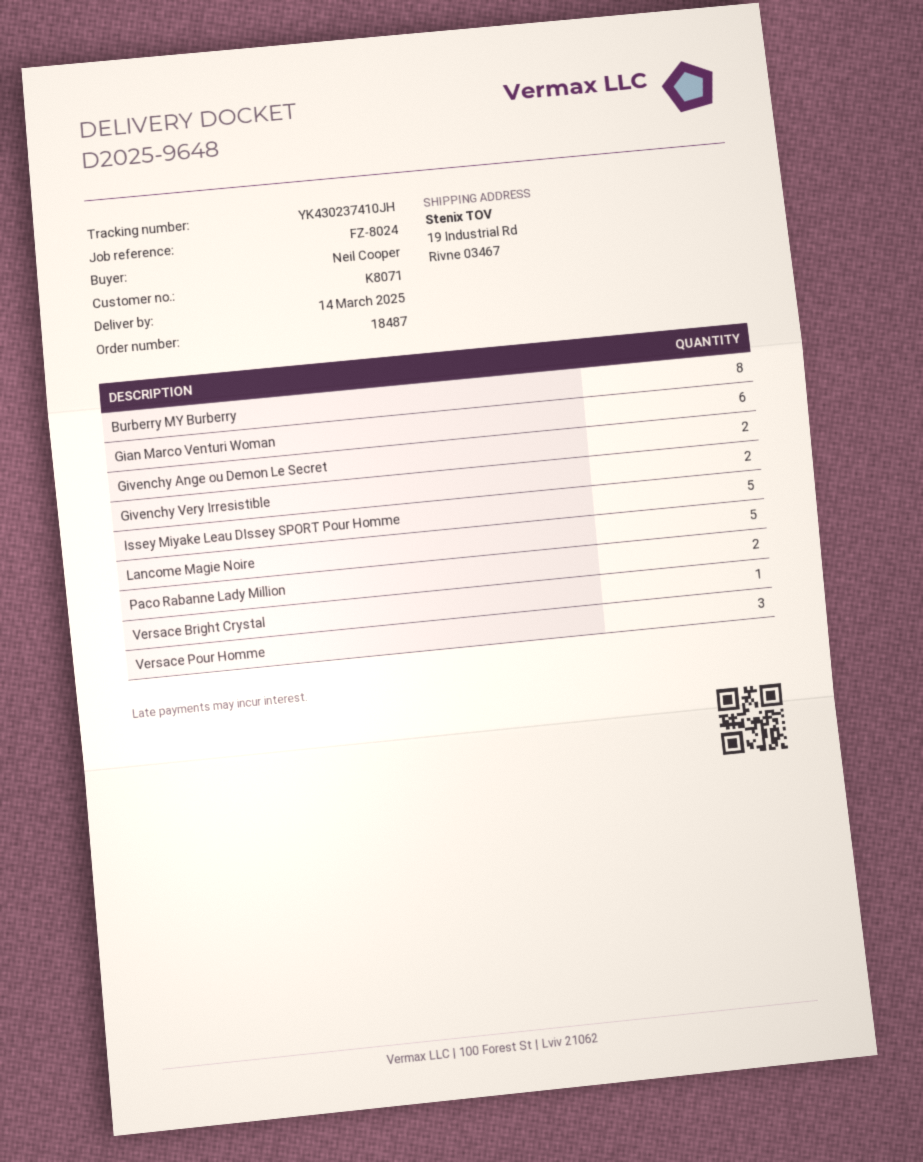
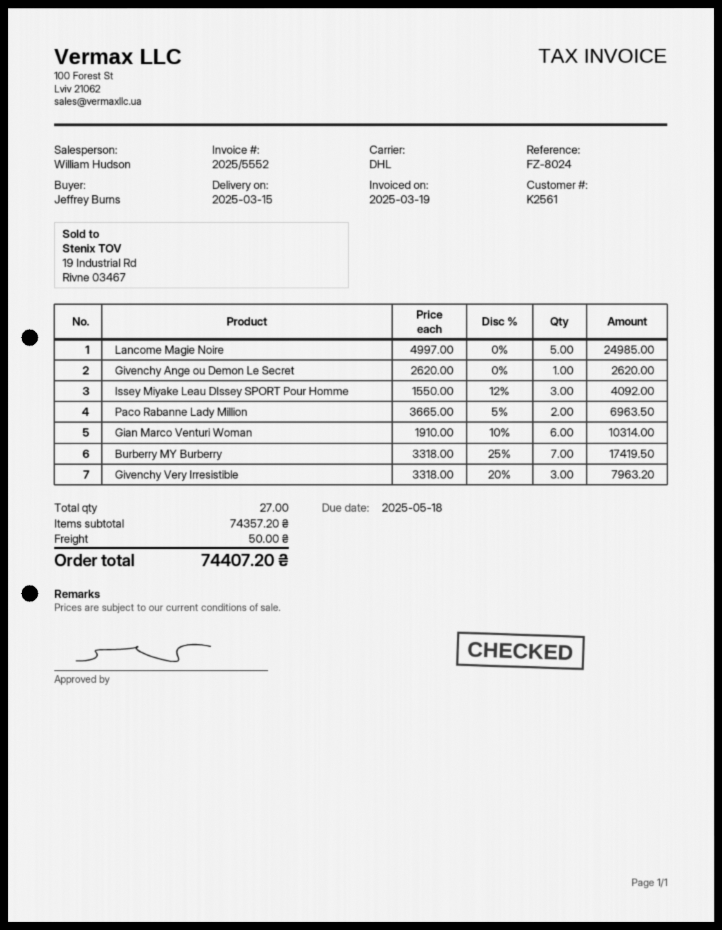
delivery date: 2025-03-14 -> 2025-03-15
customer number: K8071 -> K2561
ordered by: Neil Cooper -> Jeffrey Burns
Burberry MY Burberry: 8 -> 7
Givenchy Ange ou Demon Le Secret: 2 -> 1
Givenchy Very Irresistible: 2 -> 3
Issey Miyake Leau DIssey SPORT Pour Homme: 5 -> 3
Versace Bright Crystal: 1 -> none
Versace Pour Homme: 3 -> none

